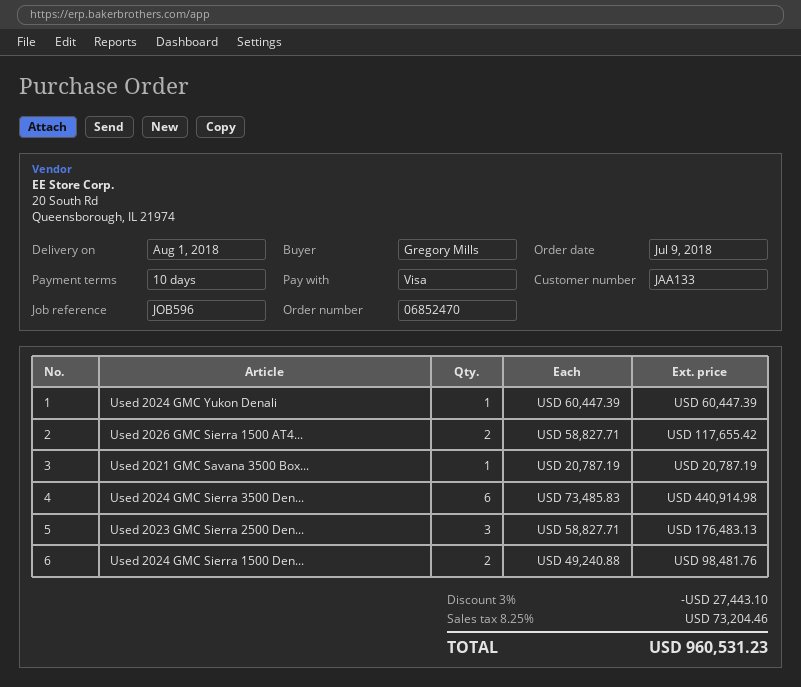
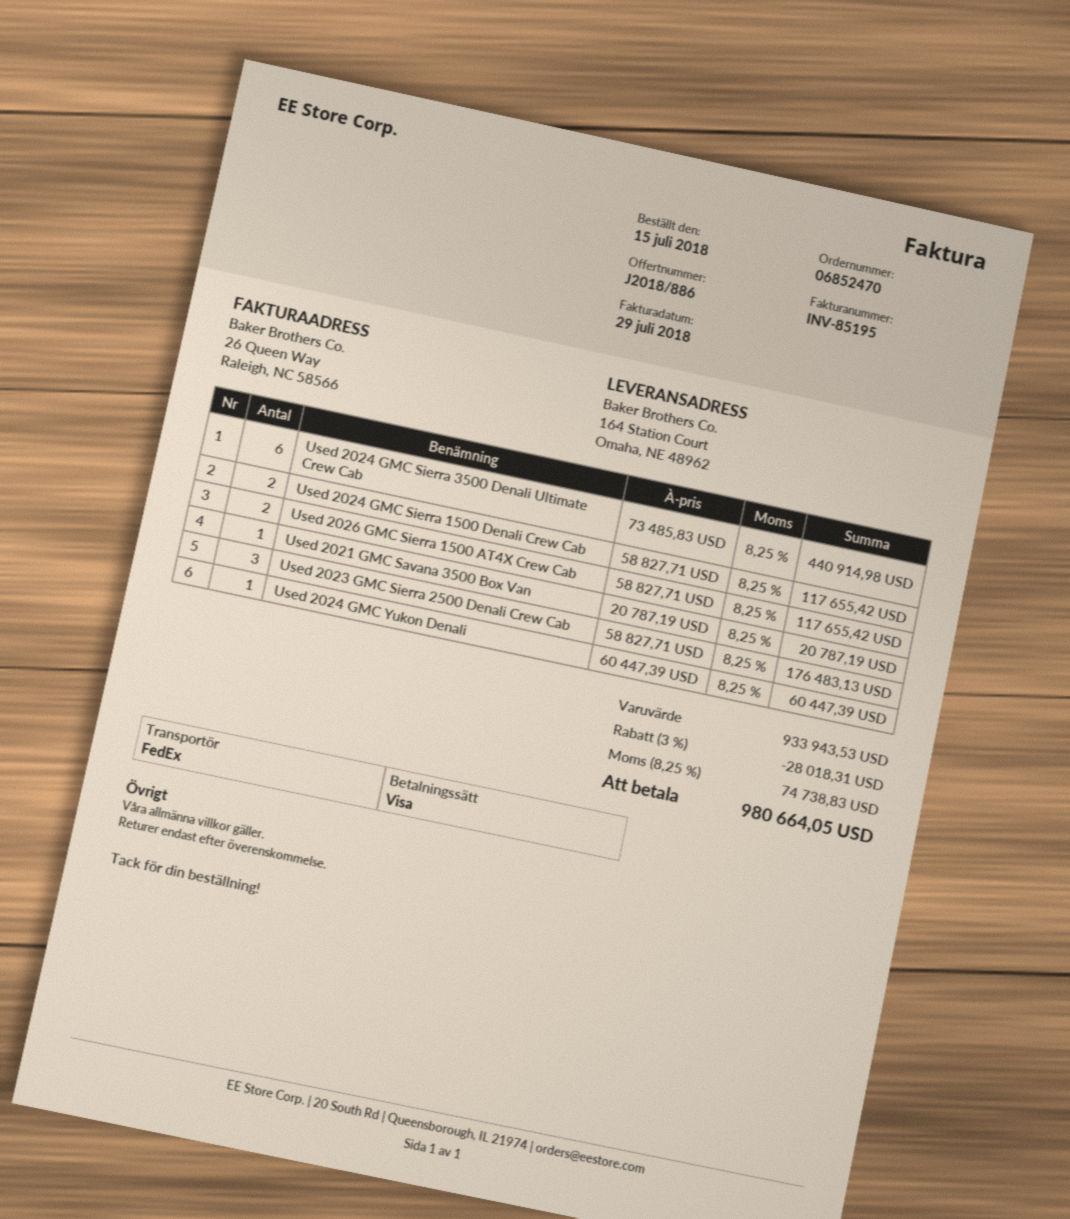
order date: 2018-07-09 -> 2018-07-15
Used 2024 GMC Sierra 1500 Den...: 2 x 49240.88 = 98481.76 -> 2 x 58827.71 = 117655.42
discount: 3% = 27443.10 -> 3% = 28018.31
tax: 8.25% = 73204.46 -> 8.25% = 74738.83
total: 960531.23 -> 980664.05

